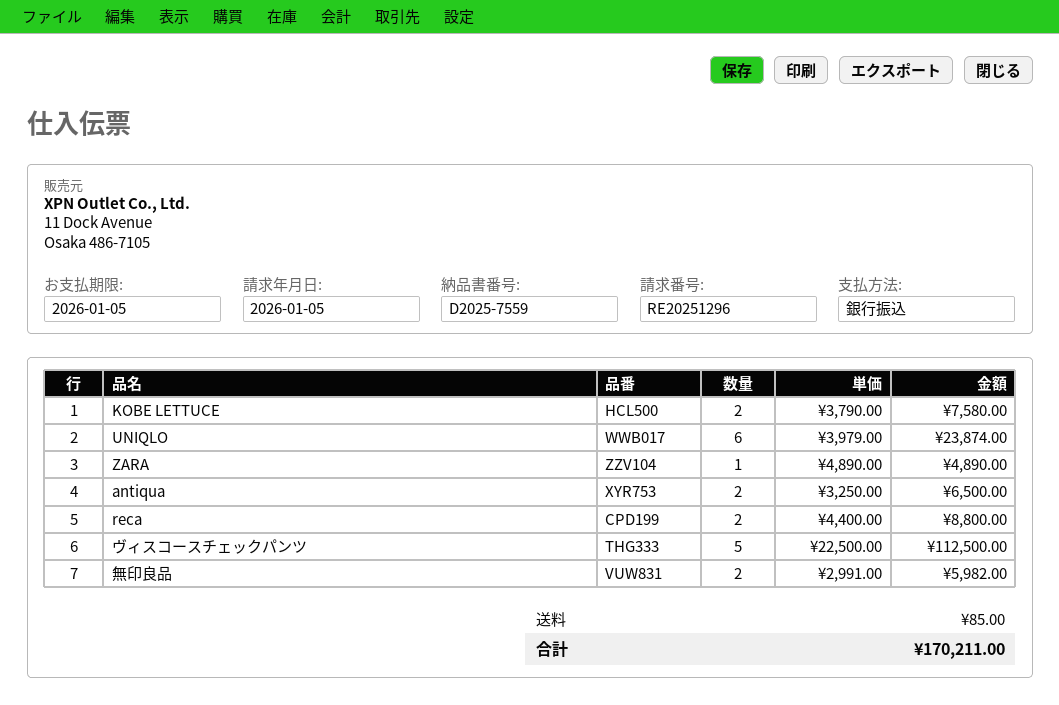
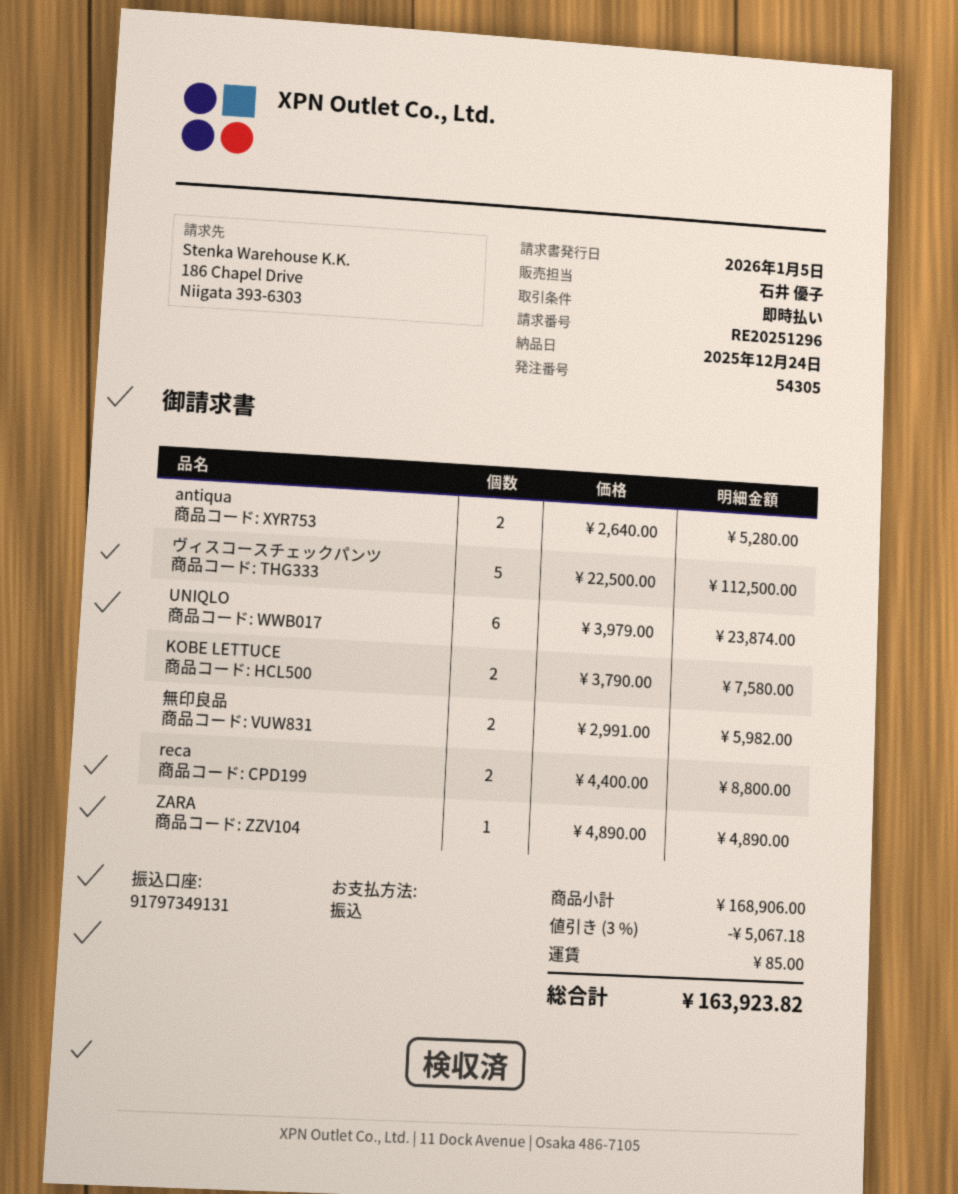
antiqua: 2 x 3250.00 = 6500.00 -> 2 x 2640.00 = 5280.00
discount: none -> 3% = 5067.18
total: 170211.00 -> 163923.82

